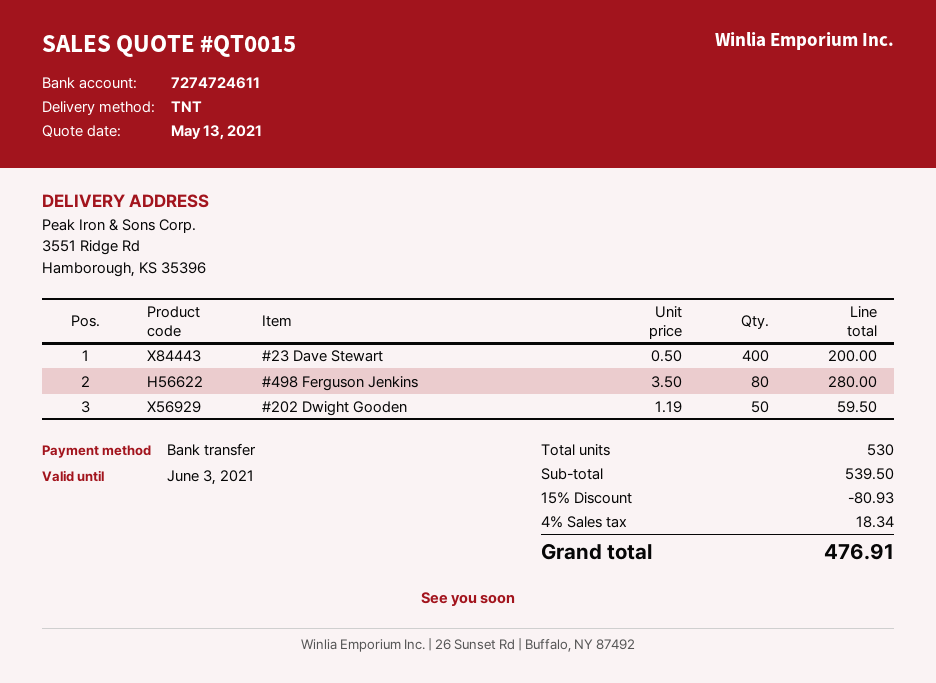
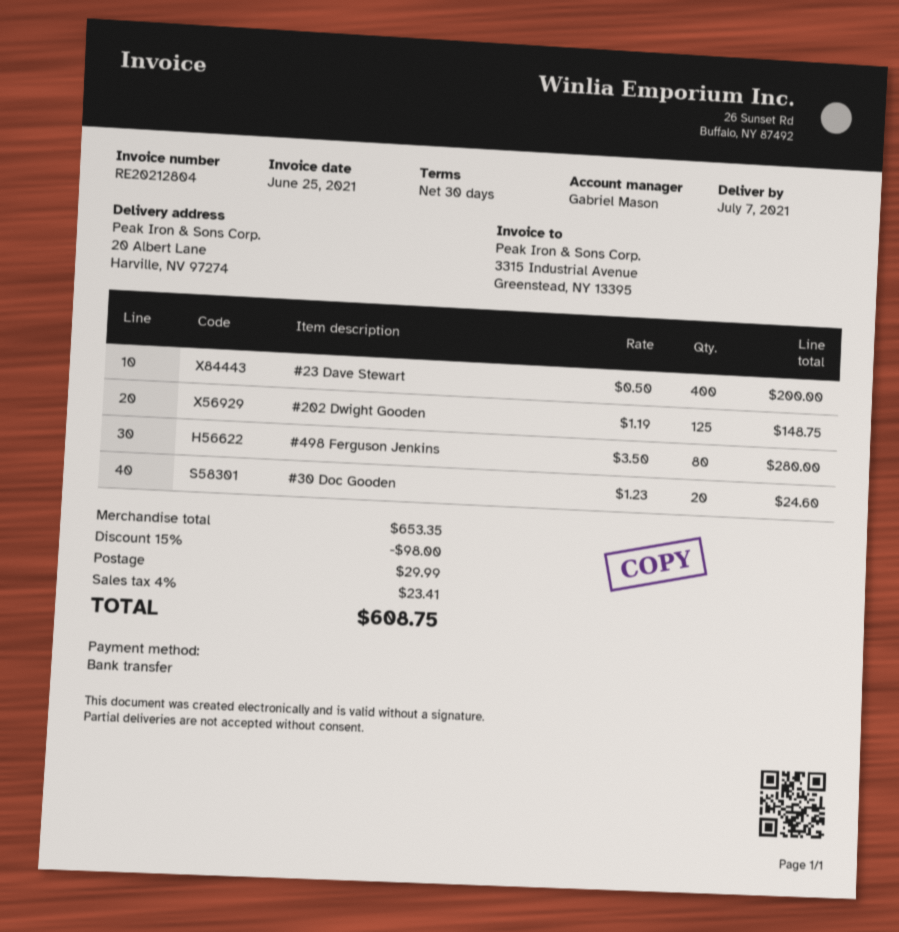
ship to: 3551 Ridge Rd, Hamborough, KS 35396 -> 20 Albert Lane, Harville, NV 97274
#202 Dwight Gooden: 50 x 1.19 = 59.50 -> 125 x 1.19 = 148.75
#30 Doc Gooden: none -> 20 x 1.23 = 24.60
subtotal: 539.50 -> 653.35
discount: 15% = 80.93 -> 15% = 98.00
shipping: none -> 29.99
tax: 4% = 18.34 -> 4% = 23.41
total: 476.91 -> 608.75

